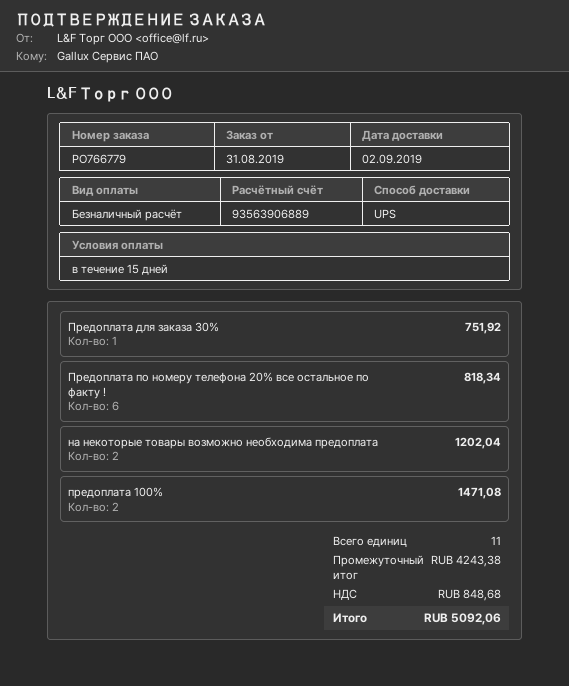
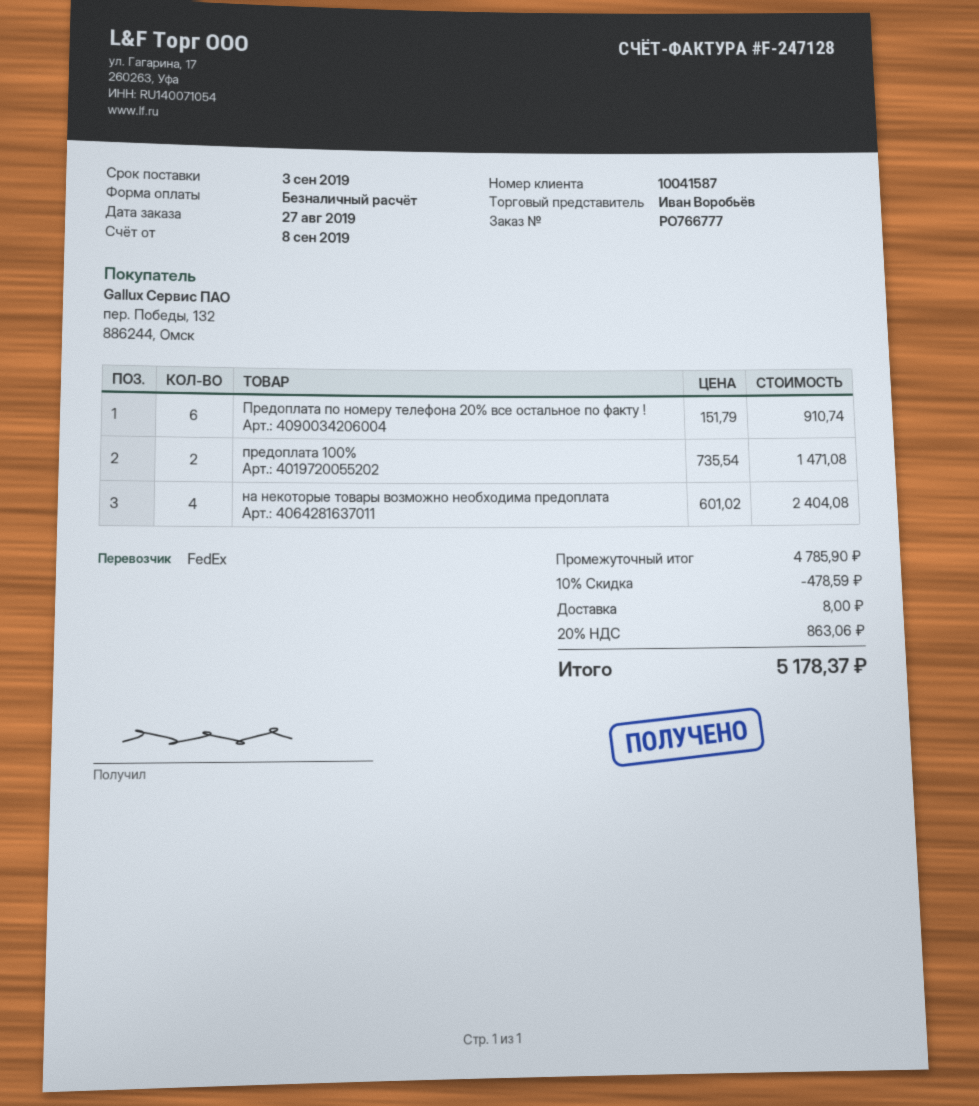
order number: PO766779 -> PO766777
order date: 2019-08-31 -> 2019-08-27
delivery date: 2019-09-02 -> 2019-09-03
shipping method: UPS -> FedEx
Предоплата для заказа 30%: 1 for 751.92 -> none
Предоплата по номеру телефона 20% все остальное по факту !: 6 for 818.34 -> 6 for 910.74
на некоторые товары возможно необходима предоплата: 2 for 1202.04 -> 4 for 2404.08
subtotal: 4243.38 -> 4785.90
discount: none -> 10% = 478.59
shipping: none -> 8.00
tax: 848.68 -> 863.06
total: 5092.06 -> 5178.37

